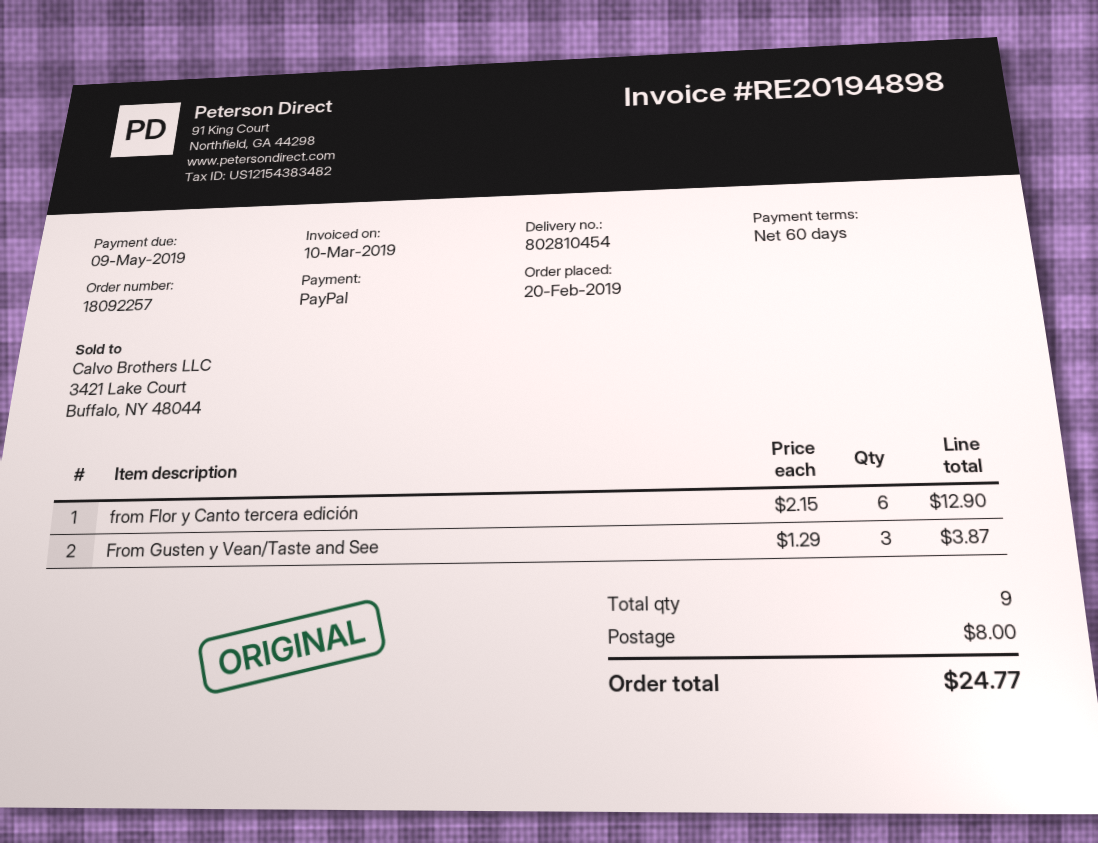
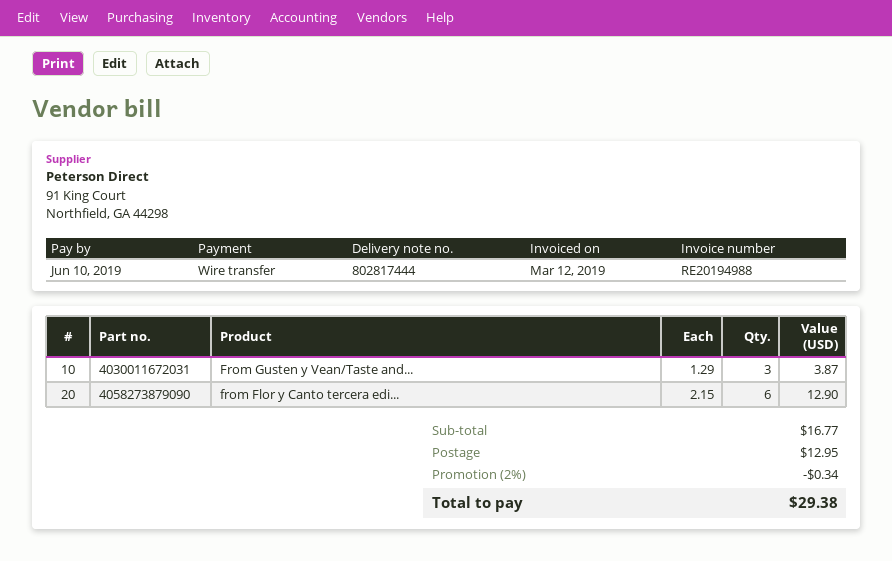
delivery note number: 802810454 -> 802817444
invoice number: RE20194898 -> RE20194988
invoice date: 2019-03-10 -> 2019-03-12
due date: 2019-05-09 -> 2019-06-10
payment method: PayPal -> bank transfer
discount: none -> 2% = 0.34
shipping: 8.00 -> 12.95
total: 24.77 -> 29.38

